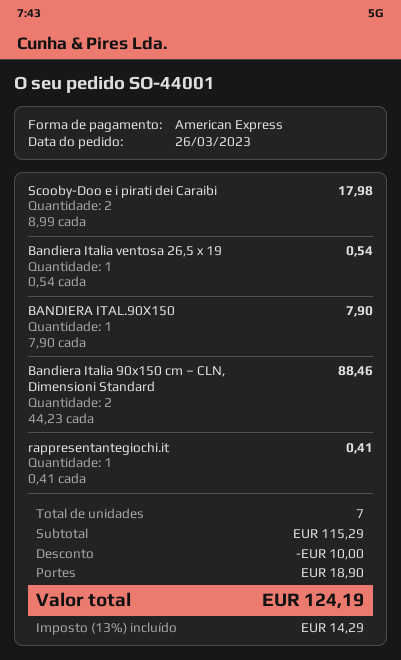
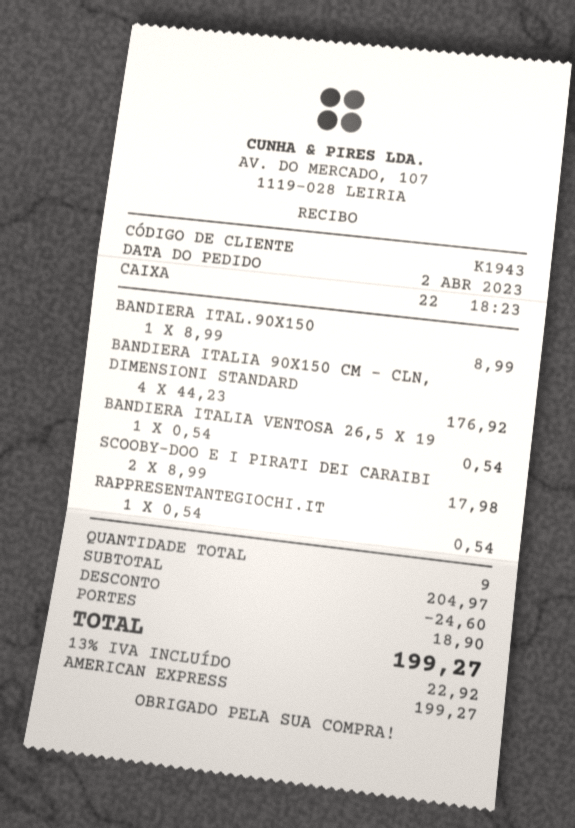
order date: 2023-03-26 -> 2023-04-02
BANDIERA ITAL.90X150: 1 x 7.90 = 7.90 -> 1 x 8.99 = 8.99
Bandiera Italia 90x150 cm – CLN, Dimensioni Standard: 2 x 44.23 = 88.46 -> 4 x 44.23 = 176.92
rappresentantegiochi.it: 1 x 0.41 = 0.41 -> 1 x 0.54 = 0.54
total quantity: 7 -> 9
subtotal: 115.29 -> 204.97
discount: 10.00 -> 24.60
tax: 13% = 14.29 -> 13% = 22.92
total: 124.19 -> 199.27

